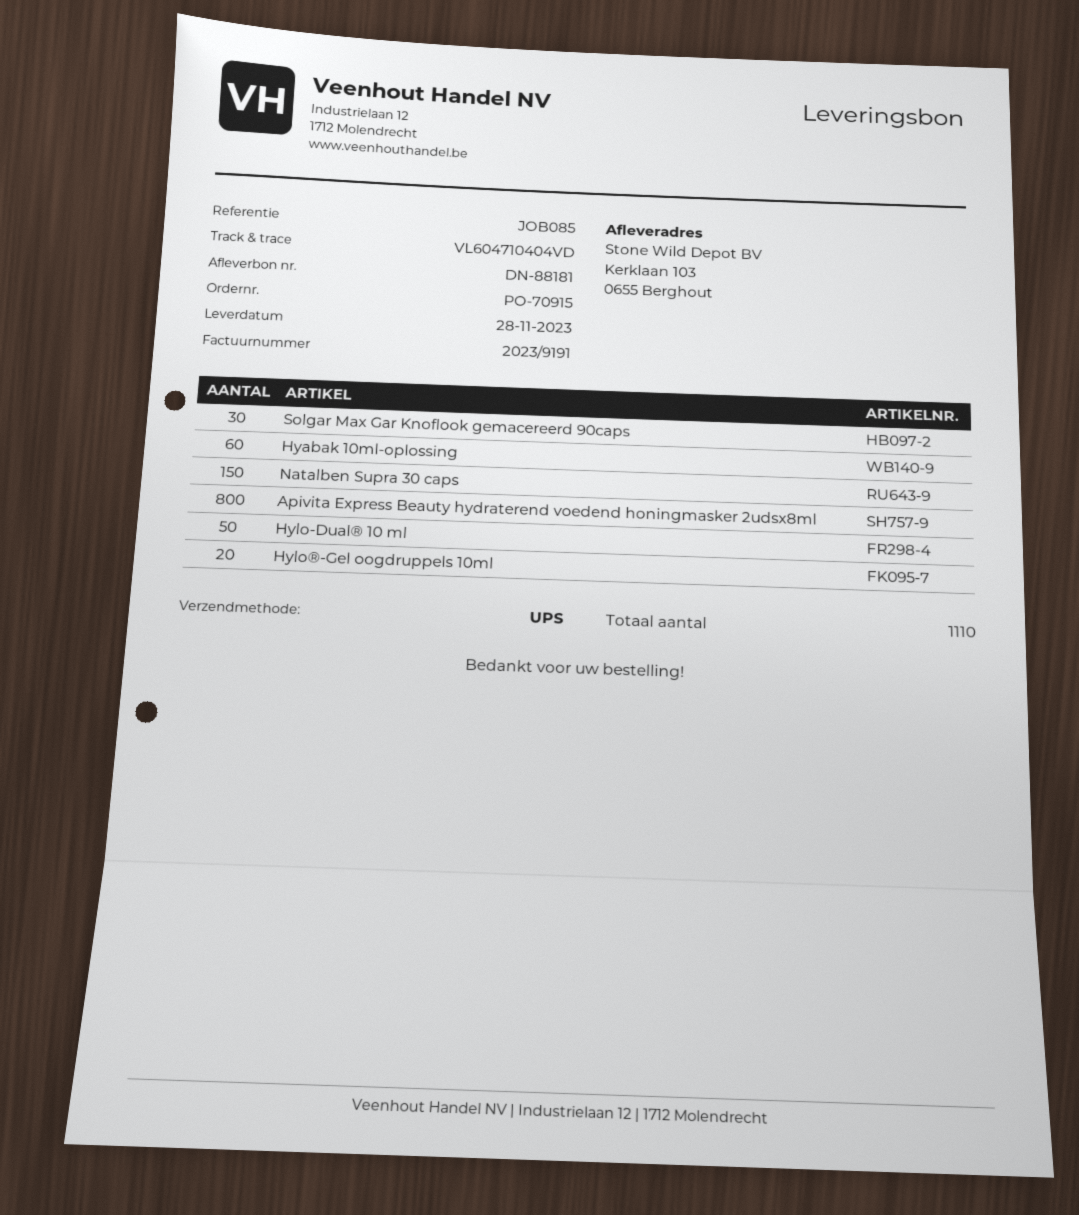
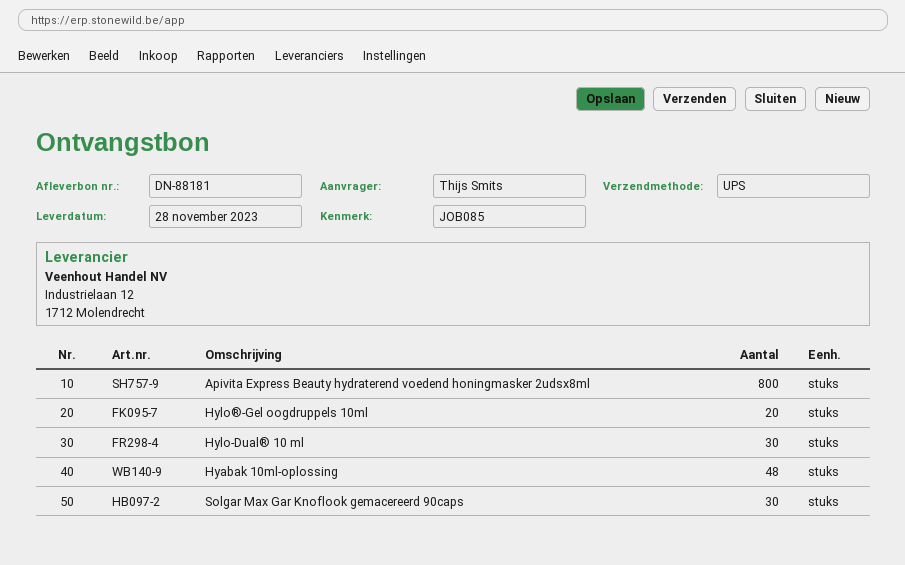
Hyabak 10ml-oplossing: 60 -> 48
Natalben Supra 30 caps: 150 -> none
Hylo-Dual® 10 ml: 50 -> 30

